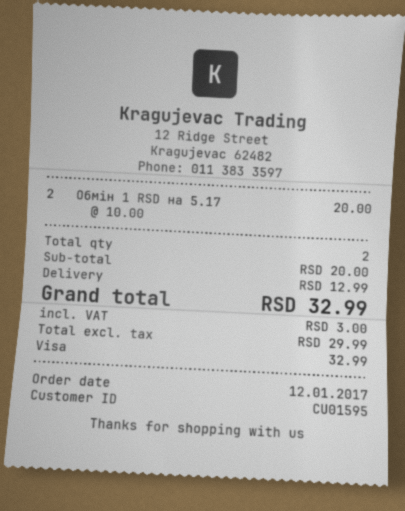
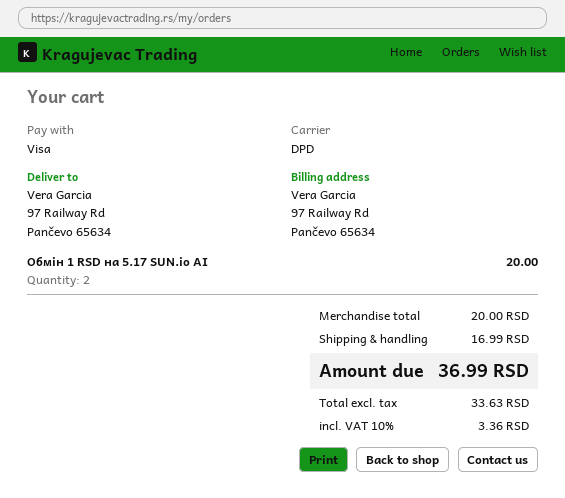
shipping: 12.99 -> 16.99
net: 29.99 -> 33.63
tax: 3.00 -> 3.36
total: 32.99 -> 36.99

